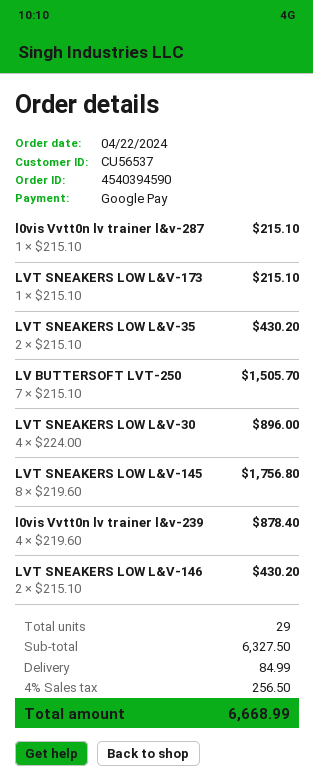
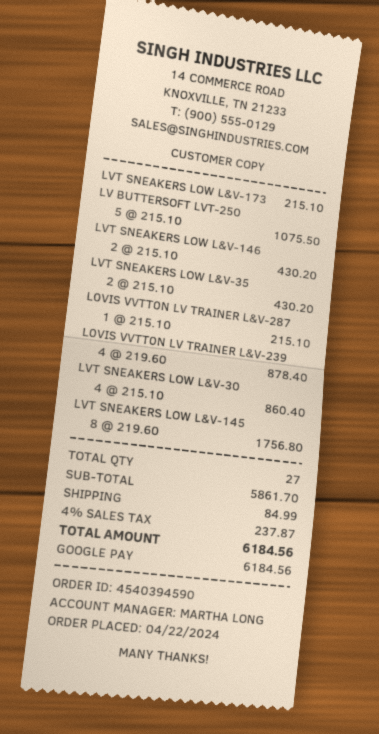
LV BUTTERSOFT LVT-250: 7 x 215.10 = 1505.70 -> 5 x 215.10 = 1075.50
LVT SNEAKERS LOW L&V-30: 4 x 224.00 = 896.00 -> 4 x 215.10 = 860.40
total quantity: 29 -> 27
subtotal: 6327.50 -> 5861.70
tax: 4% = 256.50 -> 4% = 237.87
total: 6668.99 -> 6184.56

